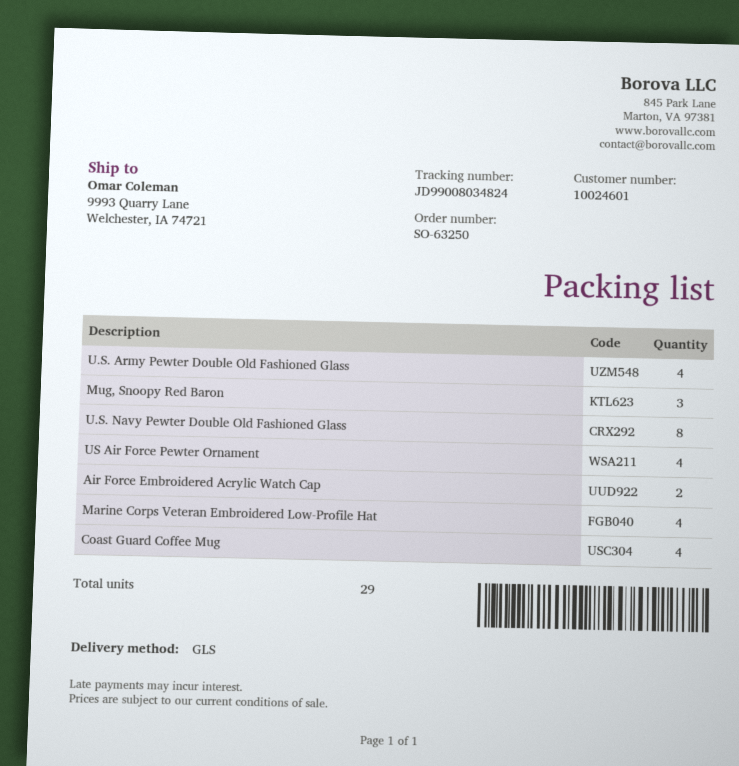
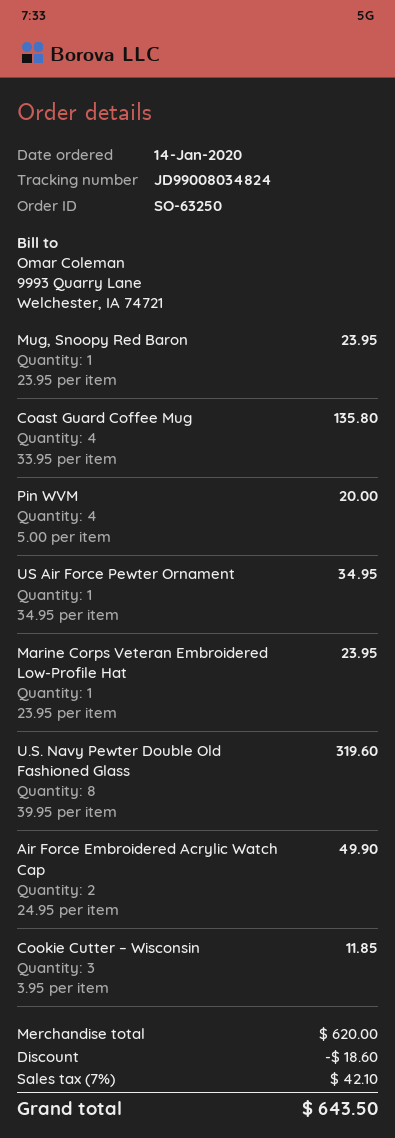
U.S. Army Pewter Double Old Fashioned Glass: 4 -> none
Mug, Snoopy Red Baron: 3 -> 1
US Air Force Pewter Ornament: 4 -> 1
Marine Corps Veteran Embroidered Low-Profile Hat: 4 -> 1
Pin WVM: none -> 4
Cookie Cutter – Wisconsin: none -> 3

